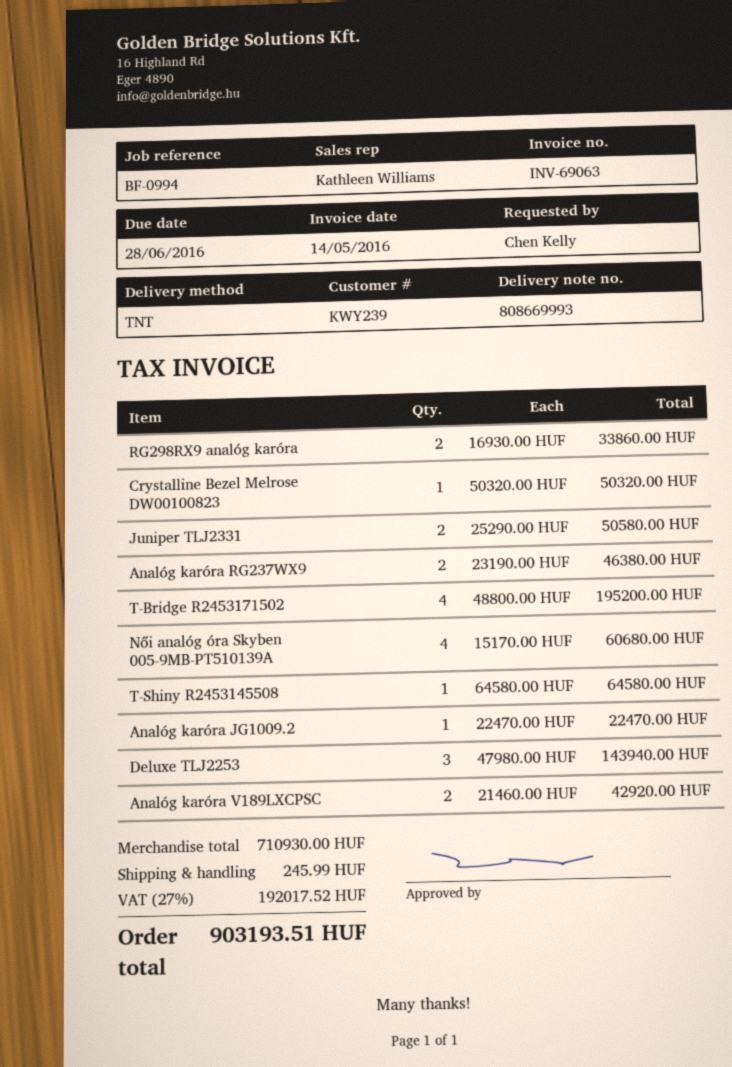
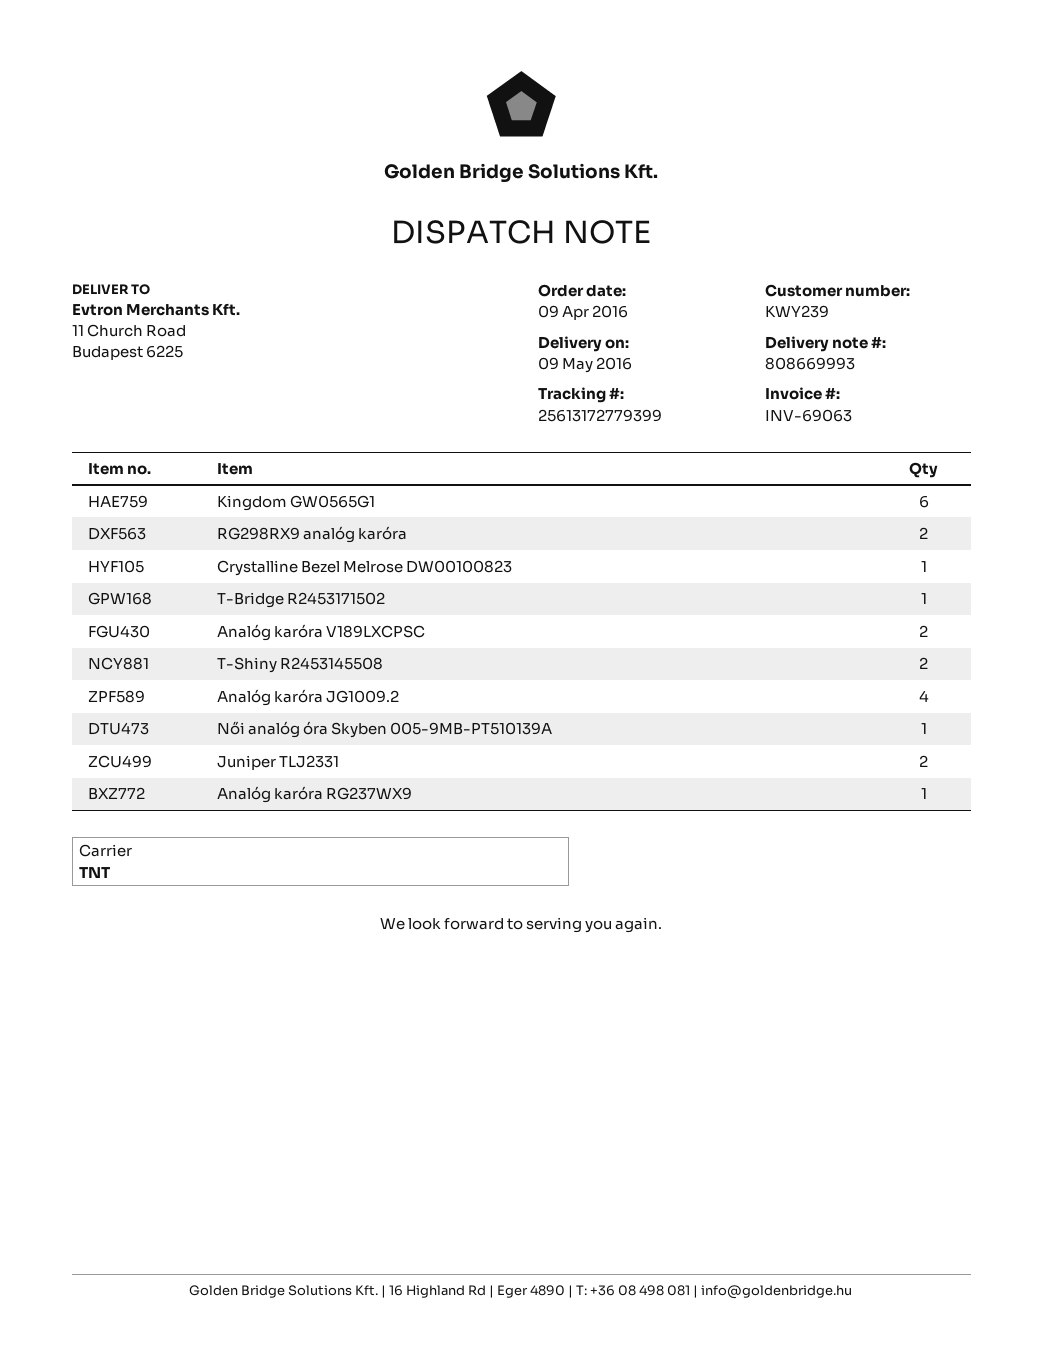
Analóg karóra RG237WX9: 2 -> 1
T-Bridge R2453171502: 4 -> 1
Női analóg óra Skyben 005-9MB-PT510139A: 4 -> 1
T-Shiny R2453145508: 1 -> 2
Analóg karóra JG1009.2: 1 -> 4
Deluxe TLJ2253: 3 -> none
Kingdom GW0565G1: none -> 6

